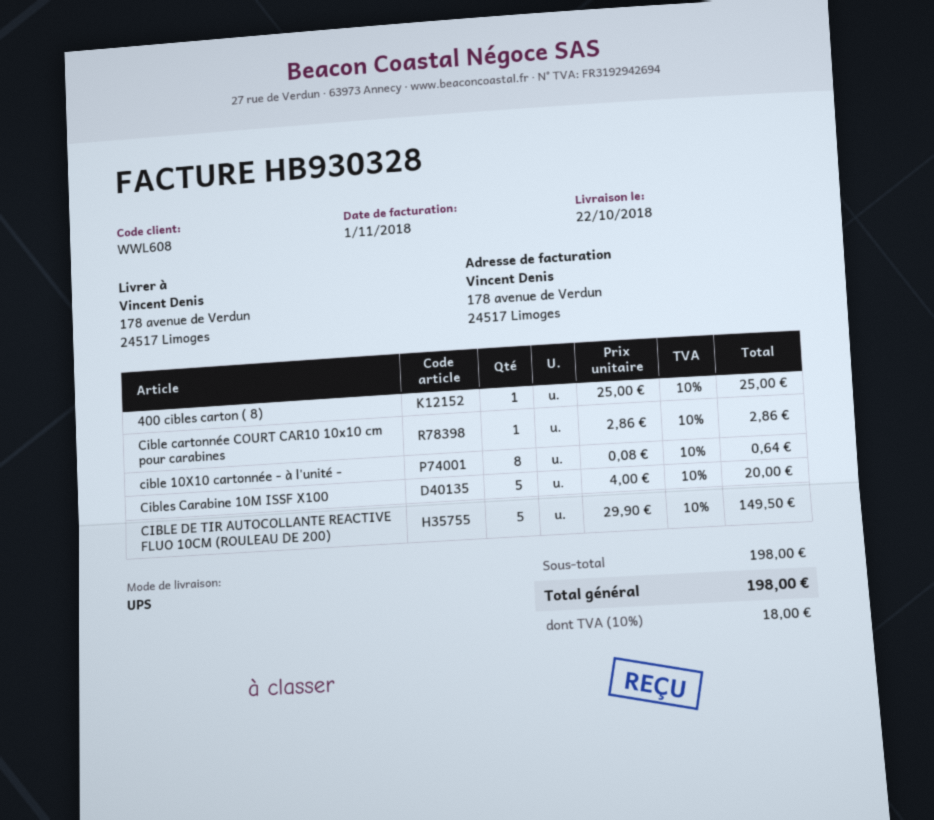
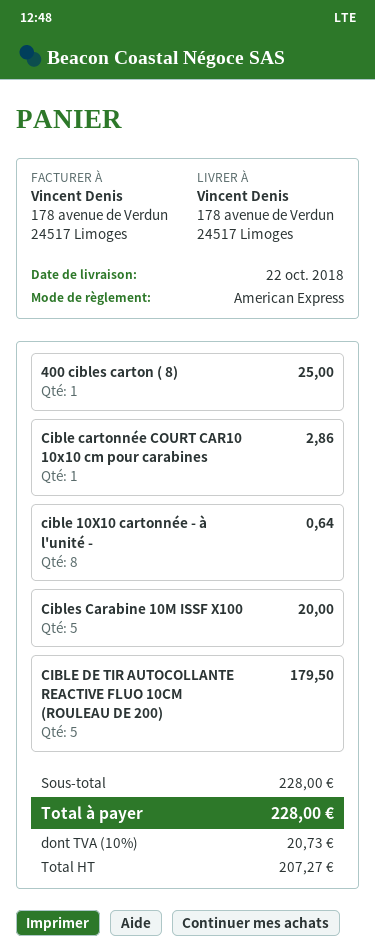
CIBLE DE TIR AUTOCOLLANTE REACTIVE FLUO 10CM (ROULEAU DE 200): 5 for 149.50 -> 5 for 179.50
subtotal: 198.00 -> 228.00
tax: 10% = 18.00 -> 10% = 20.73
total: 198.00 -> 228.00

